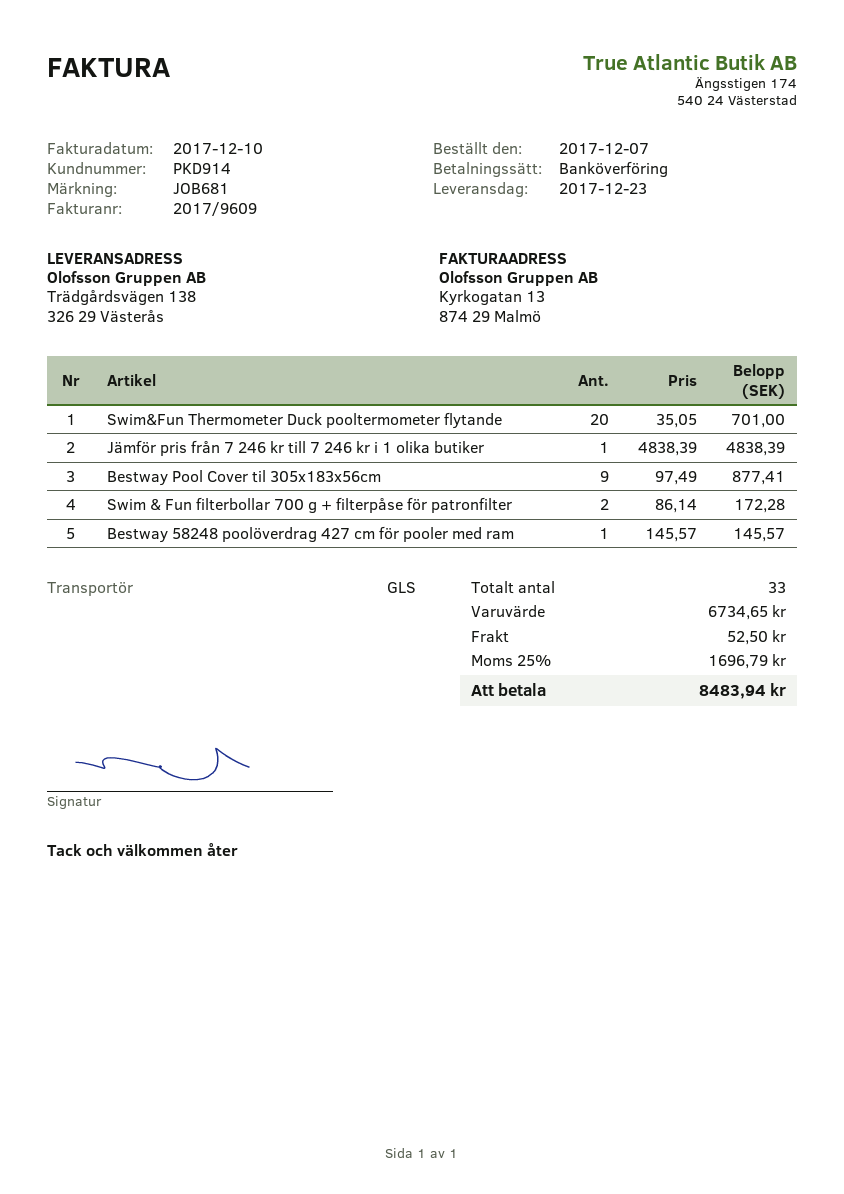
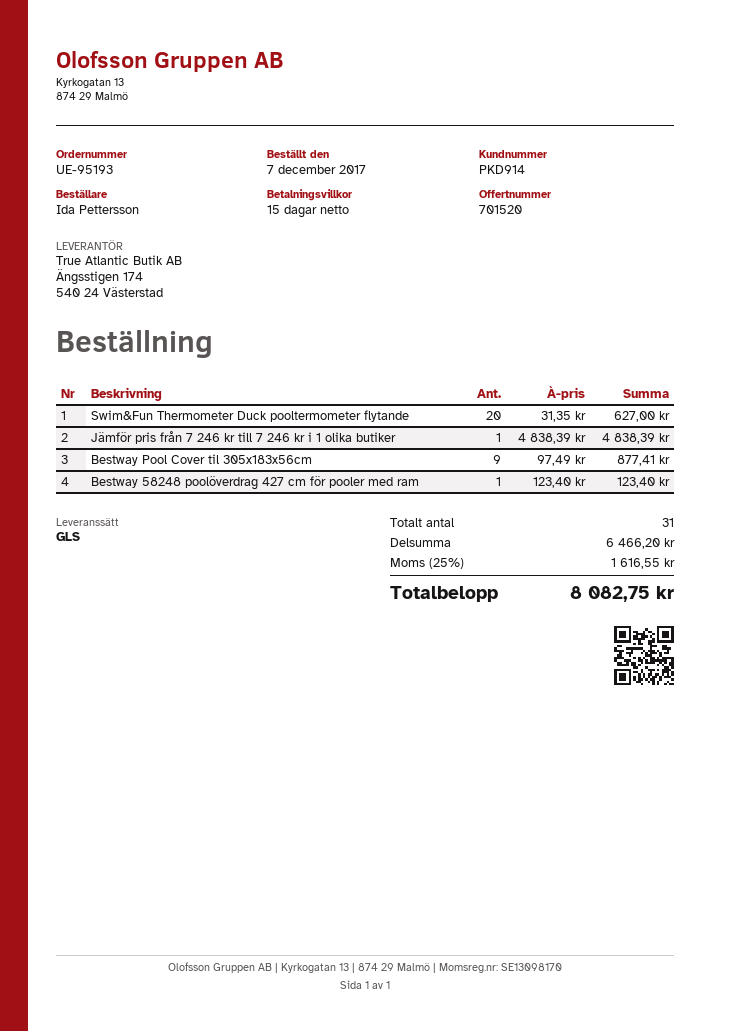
Swim&Fun Thermometer Duck pooltermometer flytande: 20 x 35.05 = 701.00 -> 20 x 31.35 = 627.00
Swim & Fun filterbollar 700 g + filterpåse för patronfilter: 2 x 86.14 = 172.28 -> none
Bestway 58248 poolöverdrag 427 cm för pooler med ram: 1 x 145.57 = 145.57 -> 1 x 123.40 = 123.40
total quantity: 33 -> 31
subtotal: 6734.65 -> 6466.20
shipping: 52.50 -> none
tax: 25% = 1696.79 -> 25% = 1616.55
total: 8483.94 -> 8082.75

